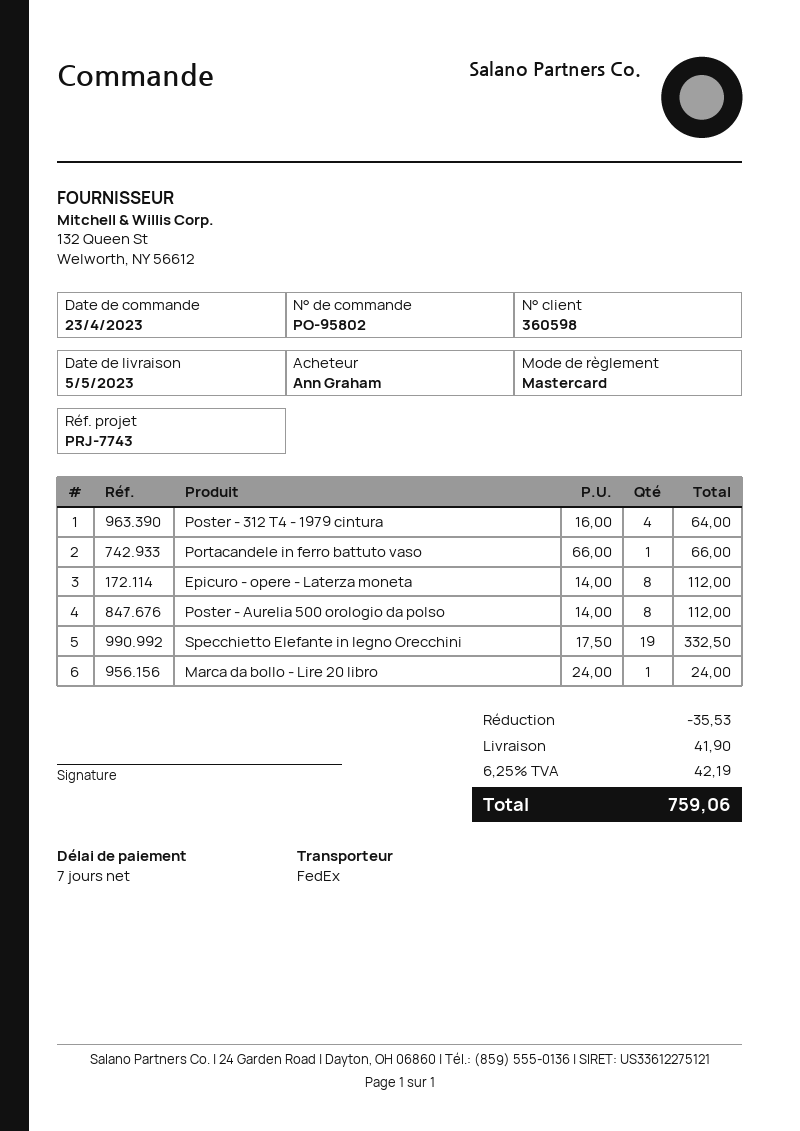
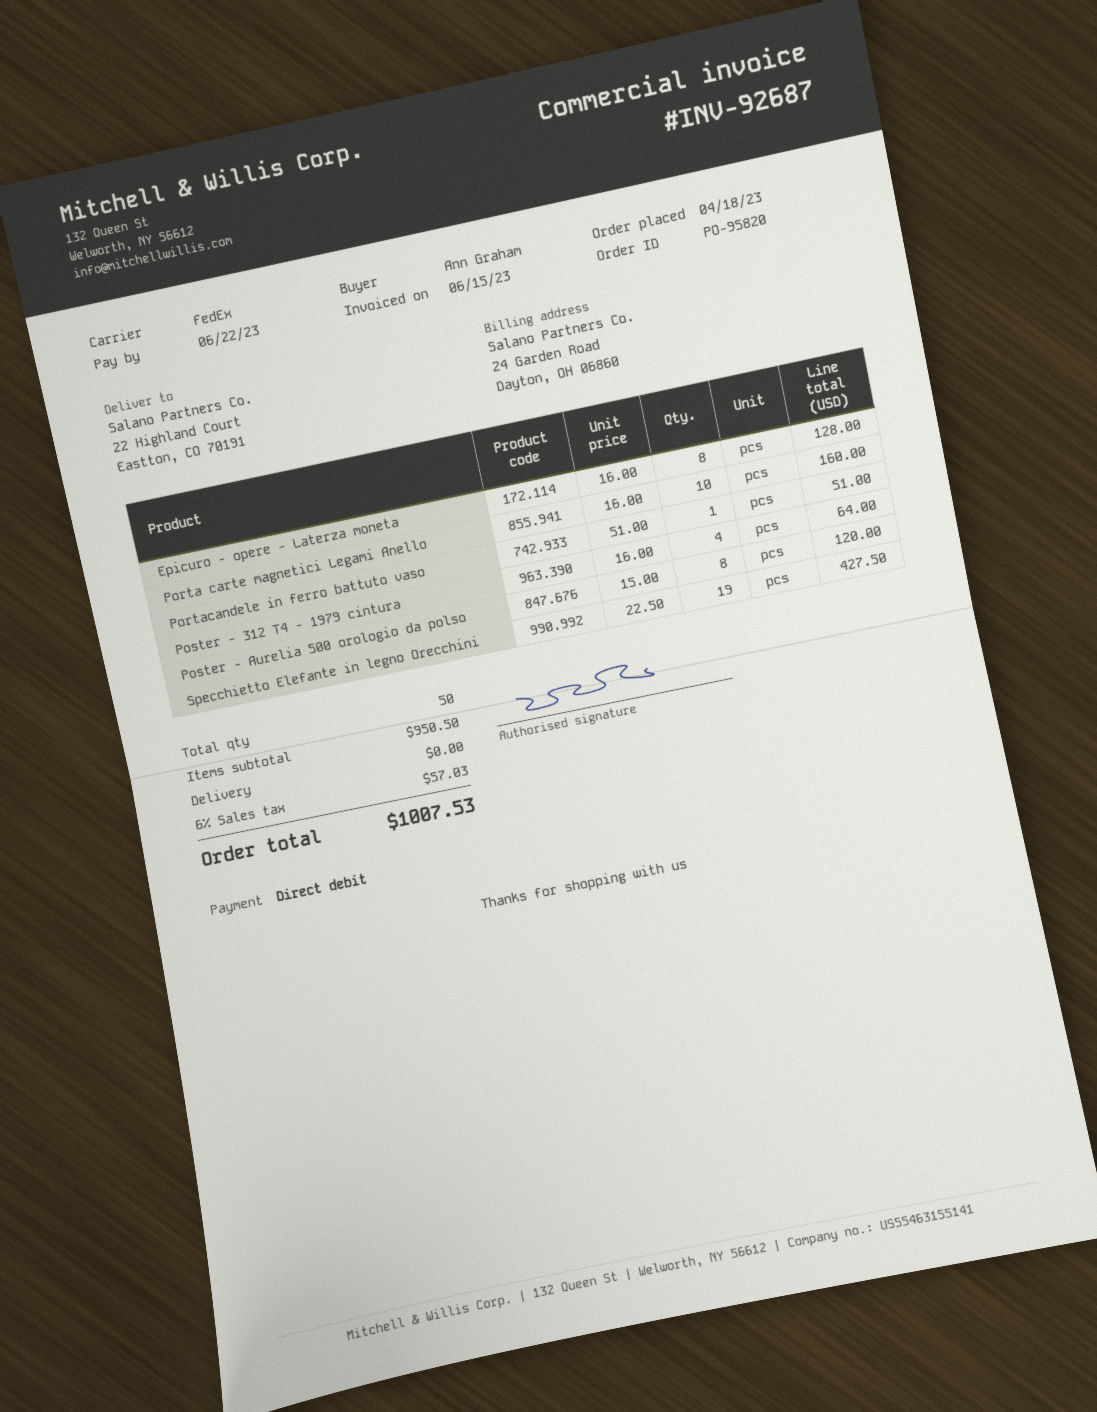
order number: PO-95802 -> PO-95820
order date: 2023-04-23 -> 2023-04-18
payment method: Mastercard -> direct debit
Portacandele in ferro battuto vaso: 1 x 66.00 = 66.00 -> 1 x 51.00 = 51.00
Epicuro - opere - Laterza moneta: 8 x 14.00 = 112.00 -> 8 x 16.00 = 128.00
Poster - Aurelia 500 orologio da polso: 8 x 14.00 = 112.00 -> 8 x 15.00 = 120.00
Specchietto Elefante in legno Orecchini: 19 x 17.50 = 332.50 -> 19 x 22.50 = 427.50
Marca da bollo - Lire 20 libro: 1 x 24.00 = 24.00 -> none
Porta carte magnetici Legami Anello: none -> 10 x 16.00 = 160.00
discount: 35.53 -> none
shipping: 41.90 -> 0.00
tax: 6.25% = 42.19 -> 6% = 57.03
total: 759.06 -> 1007.53

